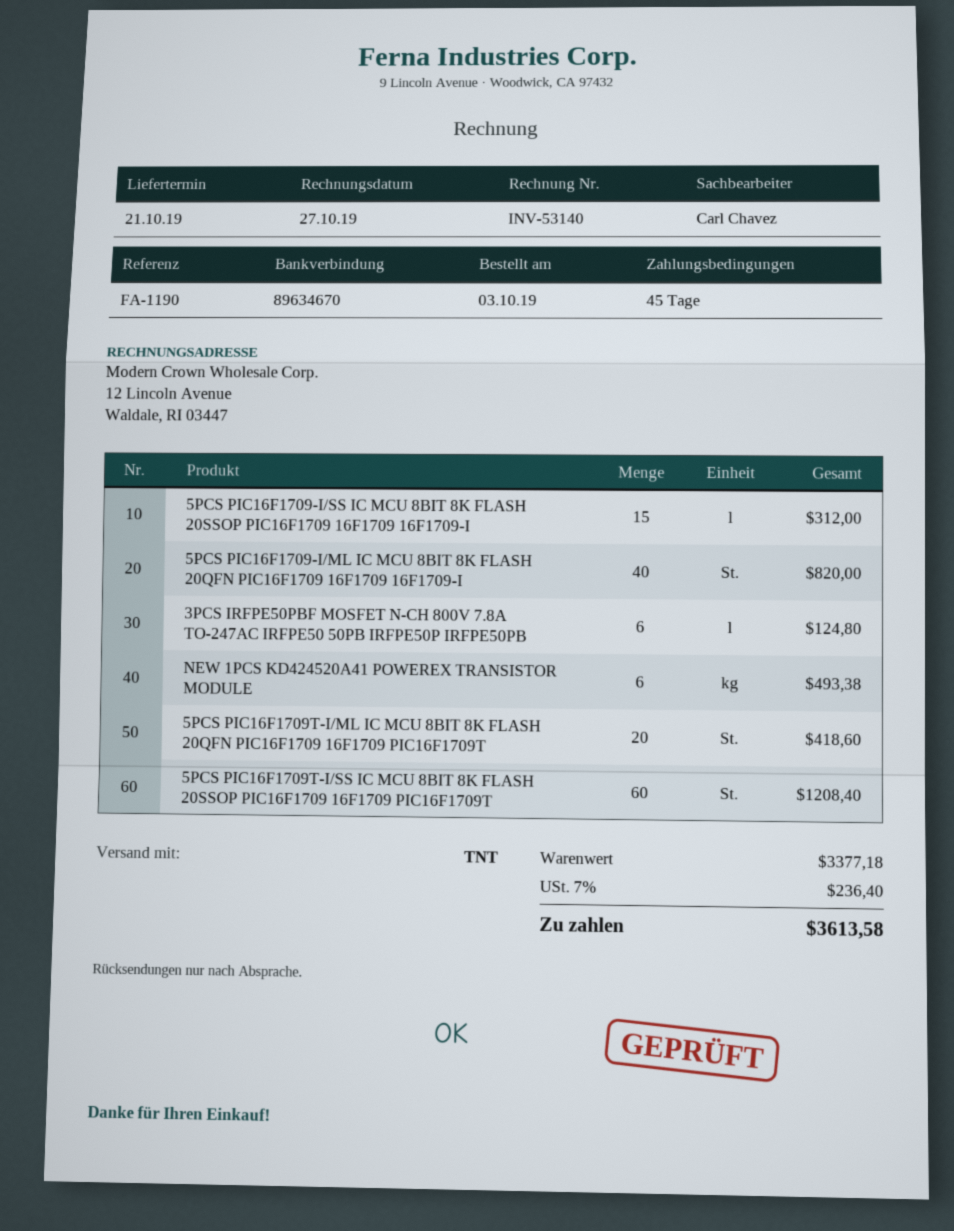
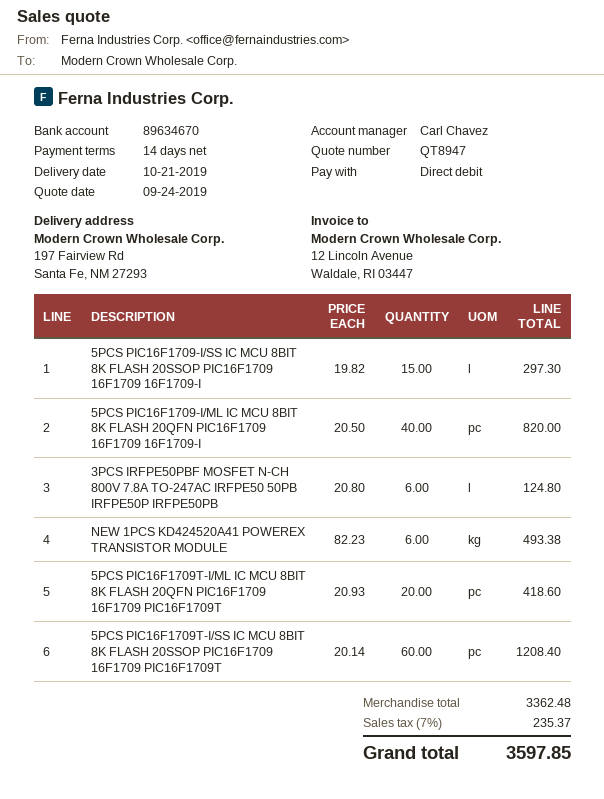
payment terms: 45 days -> 14 days
5PCS PIC16F1709-I/SS IC MCU 8BIT 8K FLASH 20SSOP PIC16F1709 16F1709 16F1709-I: 15 for 312.00 -> 15 for 297.30
subtotal: 3377.18 -> 3362.48
tax: 7% = 236.40 -> 7% = 235.37
total: 3613.58 -> 3597.85

